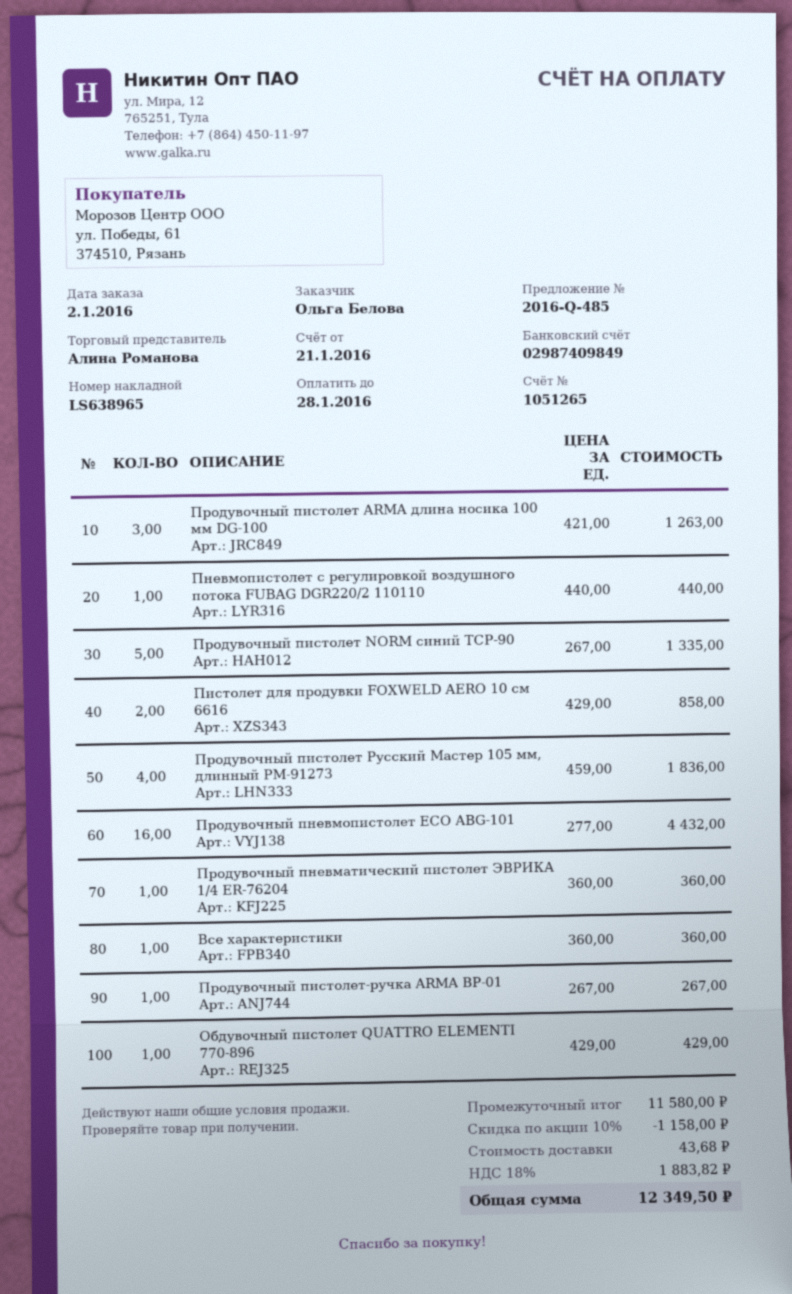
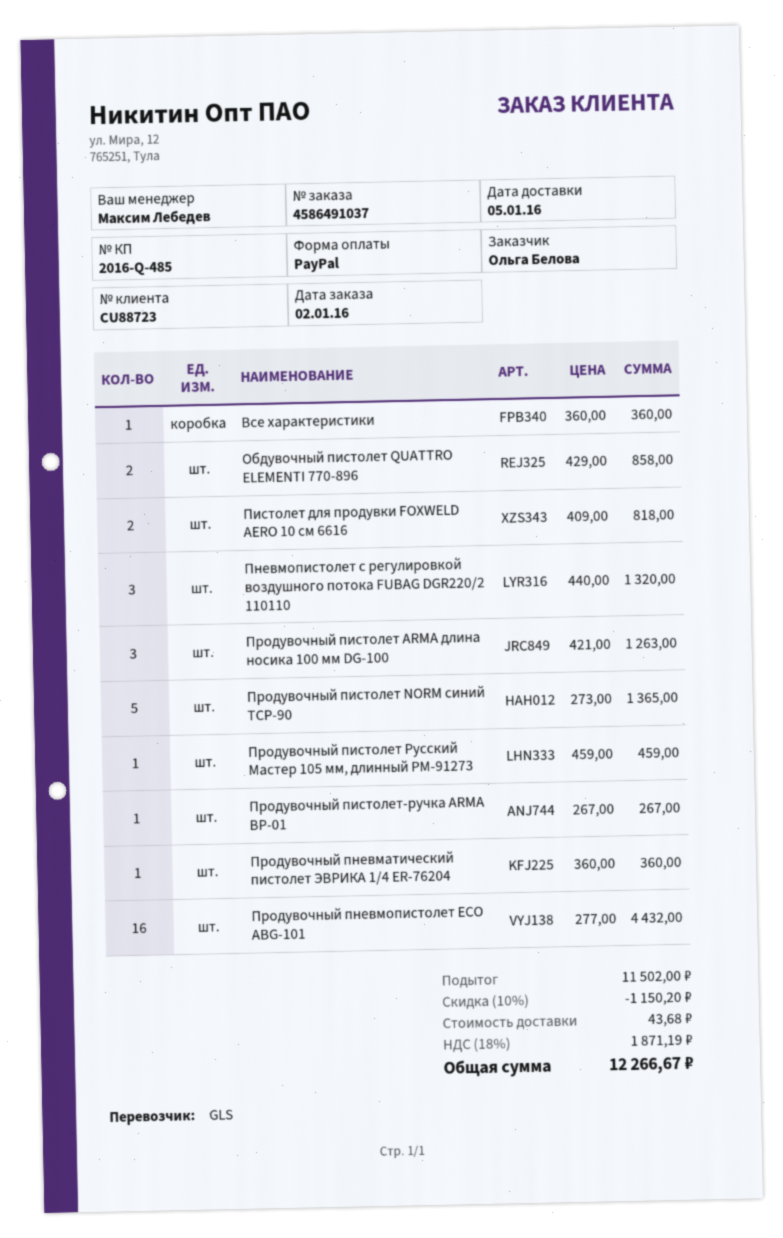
sales rep: Алина Романова -> Максим Лебедев
Пневмопистолет с регулировкой воздушного потока FUBAG DGR220/2 110110: 1 x 440.00 = 440.00 -> 3 x 440.00 = 1320.00
Продувочный пистолет NORM синий TCP-90: 5 x 267.00 = 1335.00 -> 5 x 273.00 = 1365.00
Пистолет для продувки FOXWELD AERO 10 см 6616: 2 x 429.00 = 858.00 -> 2 x 409.00 = 818.00
Продувочный пистолет Русский Мастер 105 мм, длинный РМ-91273: 4 x 459.00 = 1836.00 -> 1 x 459.00 = 459.00
Обдувочный пистолет QUATTRO ELEMENTI 770-896: 1 x 429.00 = 429.00 -> 2 x 429.00 = 858.00
subtotal: 11580.00 -> 11502.00
discount: 10% = 1158.00 -> 10% = 1150.20
tax: 18% = 1883.82 -> 18% = 1871.19
total: 12349.50 -> 12266.67

